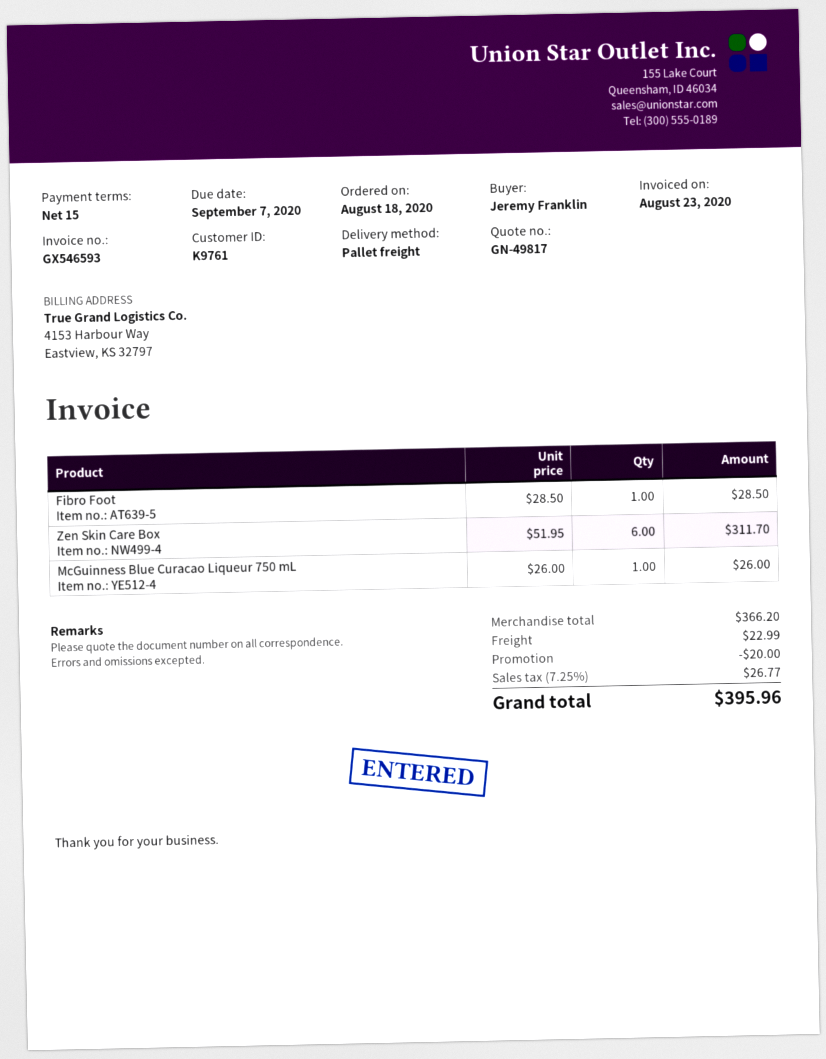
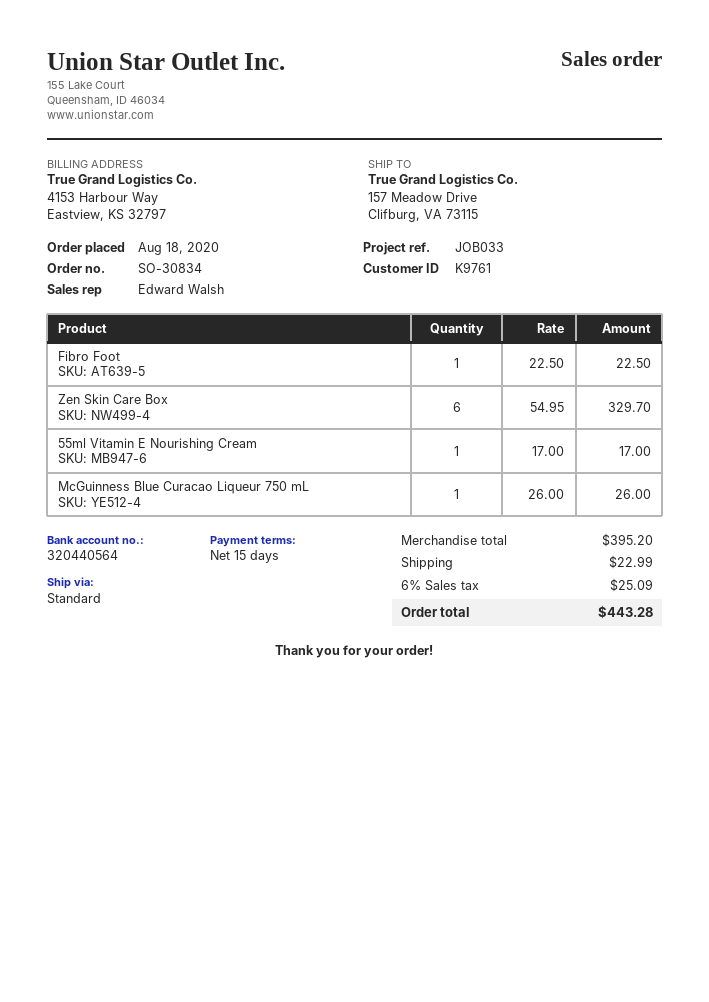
shipping method: pallet freight -> standard
Fibro Foot: 1 x 28.50 = 28.50 -> 1 x 22.50 = 22.50
Zen Skin Care Box: 6 x 51.95 = 311.70 -> 6 x 54.95 = 329.70
55ml Vitamin E Nourishing Cream: none -> 1 x 17.00 = 17.00
subtotal: 366.20 -> 395.20
discount: 20.00 -> none
tax: 7.25% = 26.77 -> 6% = 25.09
total: 395.96 -> 443.28

